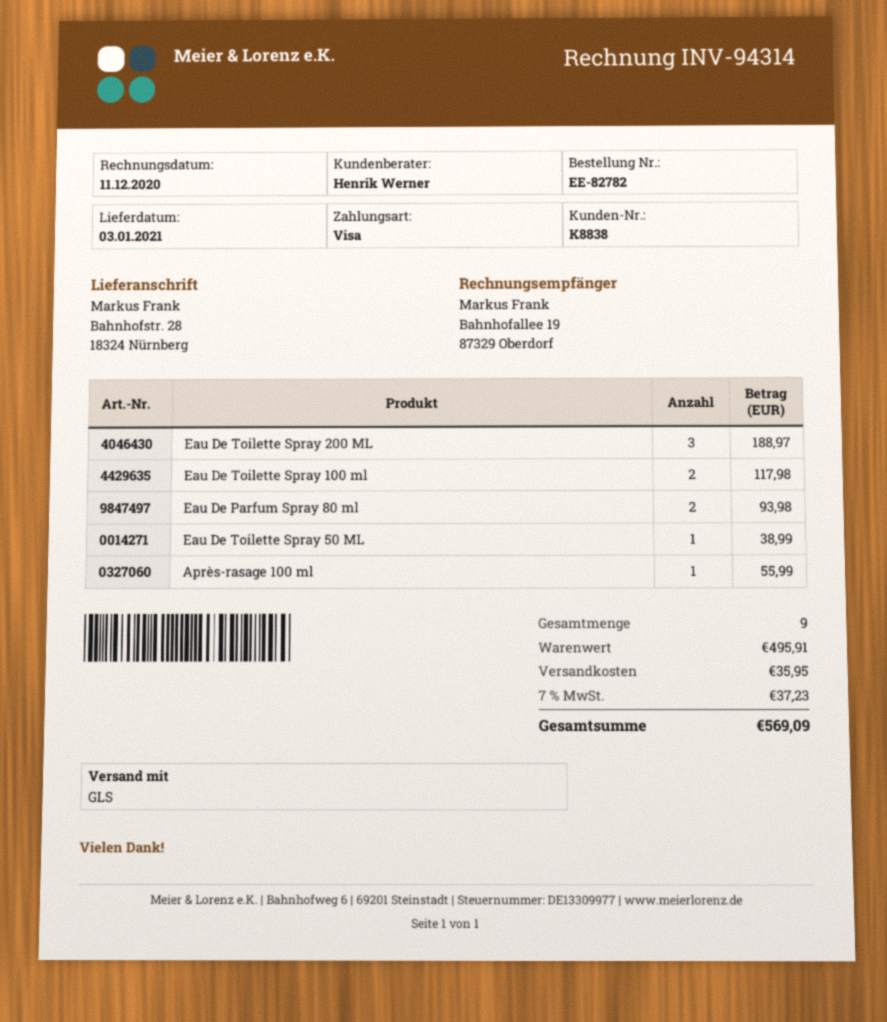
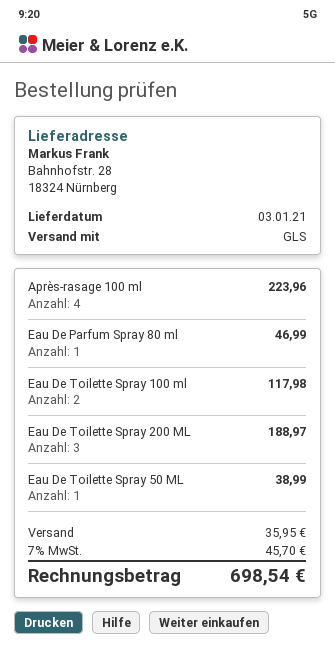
Eau De Parfum Spray 80 ml: 2 for 93.98 -> 1 for 46.99
Après-rasage 100 ml: 1 for 55.99 -> 4 for 223.96
tax: 7% = 37.23 -> 7% = 45.70
total: 569.09 -> 698.54

